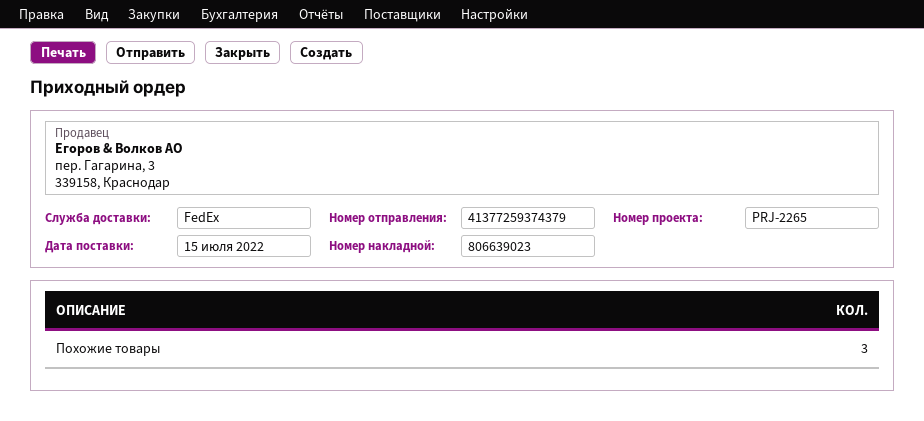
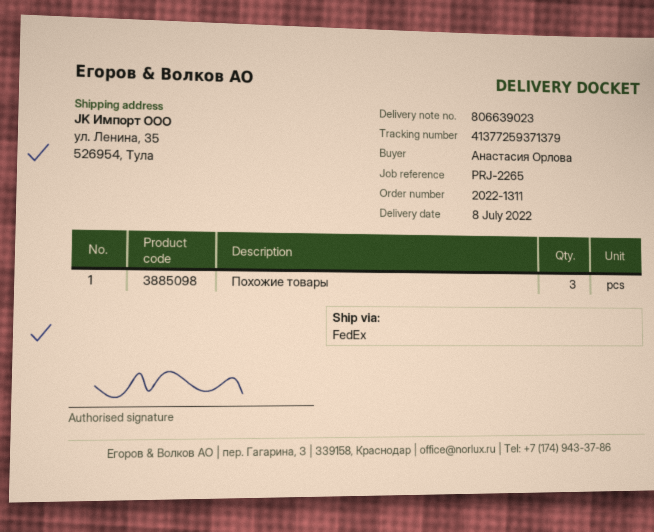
delivery date: 2022-07-15 -> 2022-07-08
tracking number: 41377259374379 -> 41377259371379

